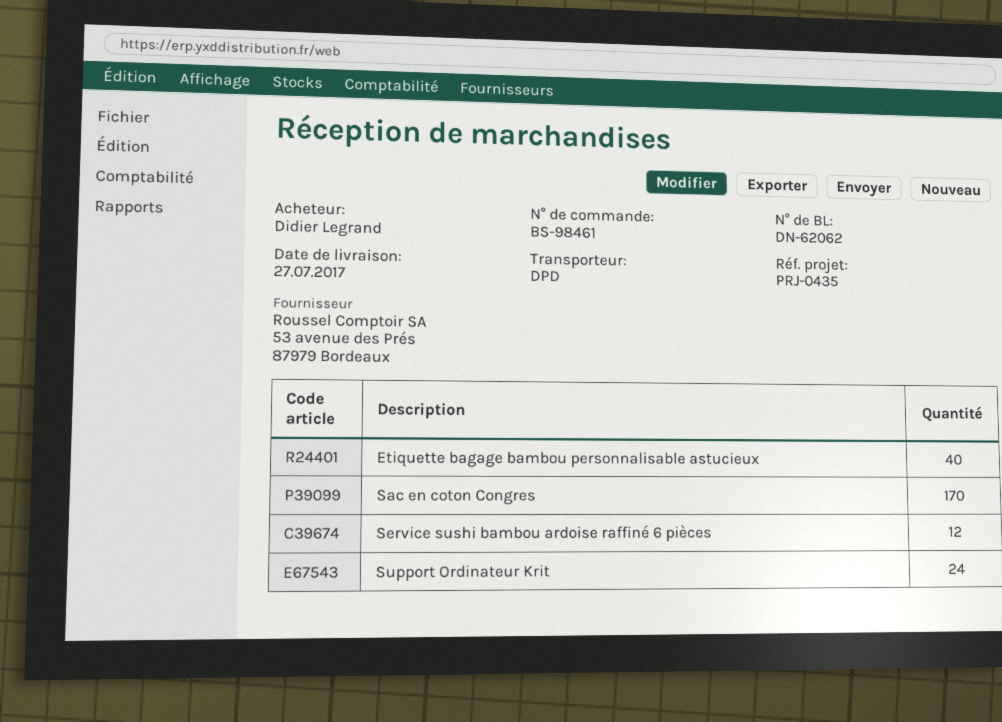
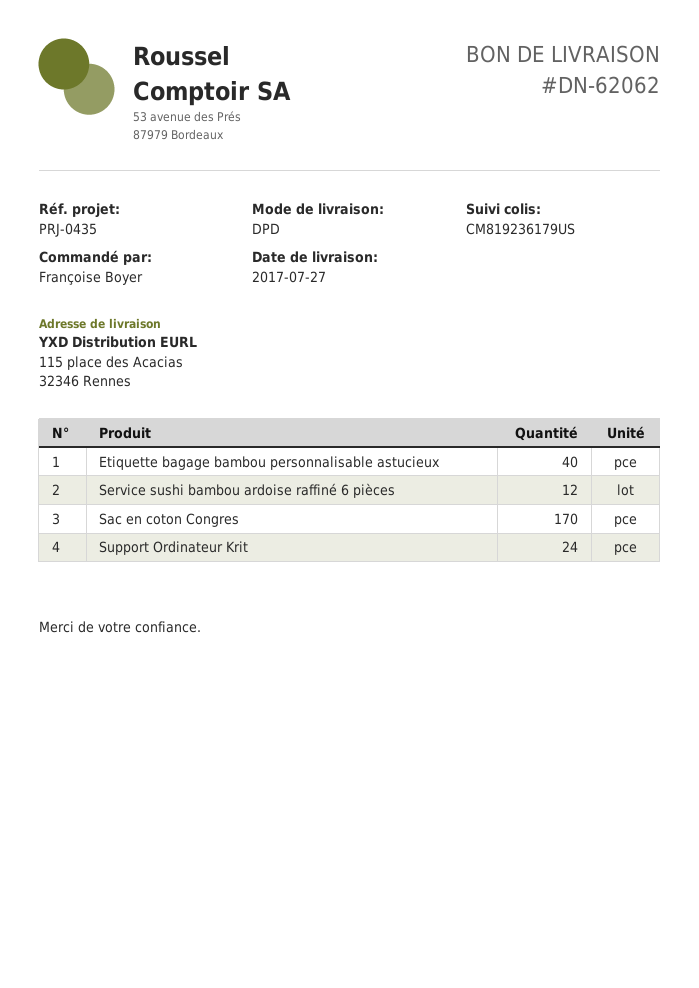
ordered by: Didier Legrand -> Françoise Boyer

